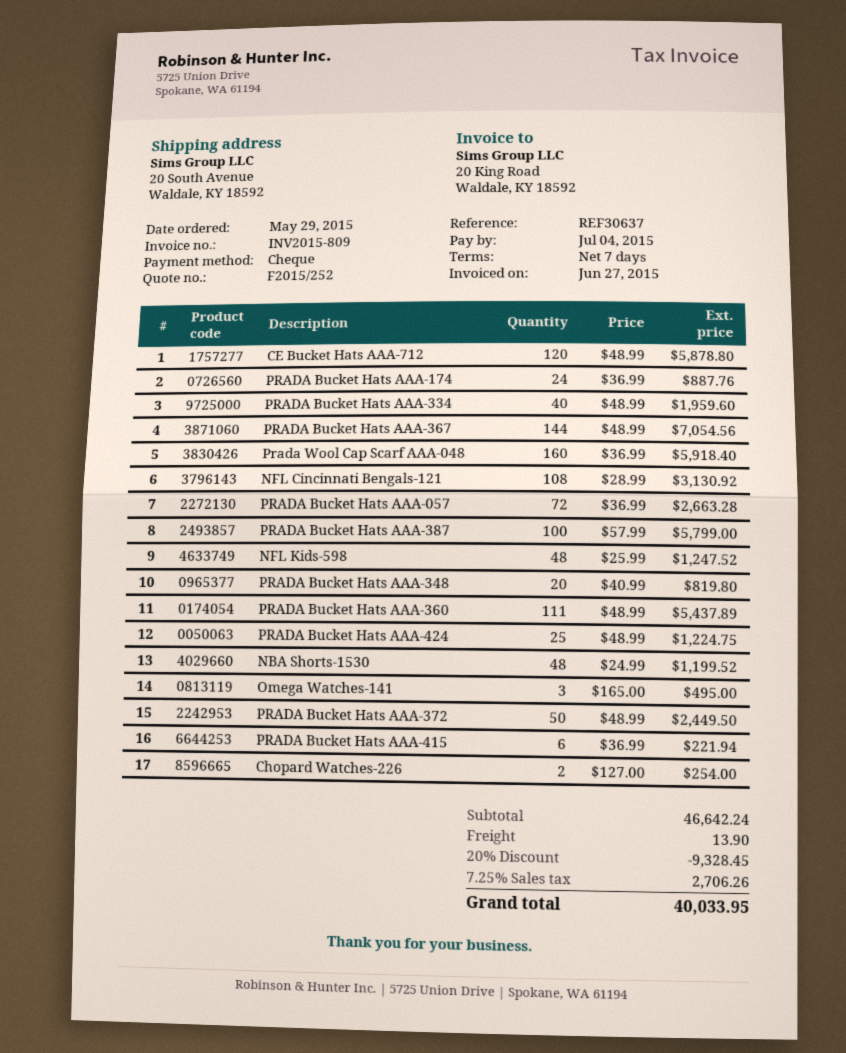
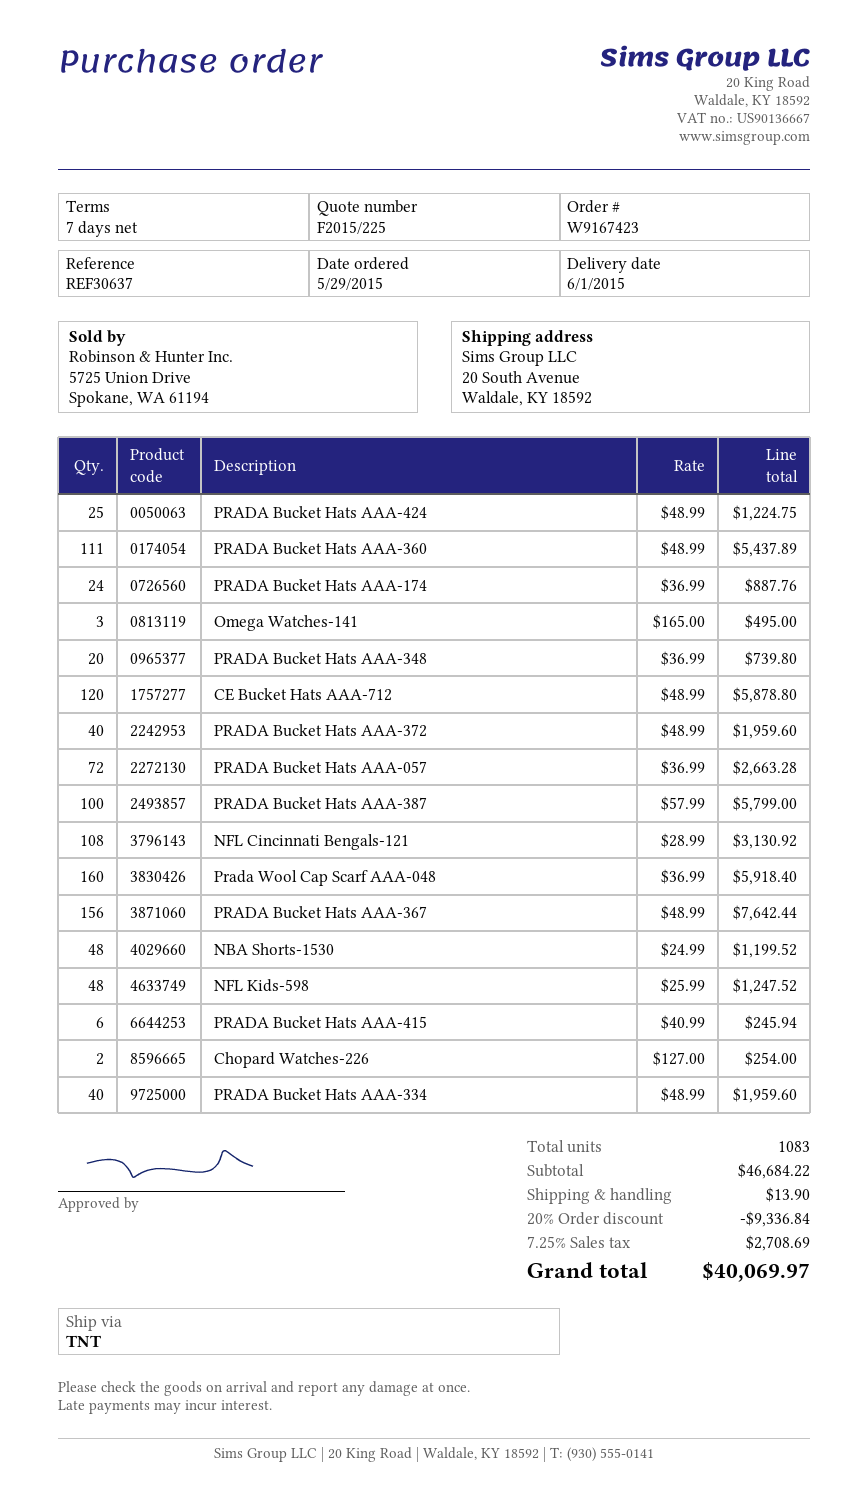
quote number: F2015/252 -> F2015/225
PRADA Bucket Hats AAA-367: 144 x 48.99 = 7054.56 -> 156 x 48.99 = 7642.44
PRADA Bucket Hats AAA-348: 20 x 40.99 = 819.80 -> 20 x 36.99 = 739.80
PRADA Bucket Hats AAA-372: 50 x 48.99 = 2449.50 -> 40 x 48.99 = 1959.60
PRADA Bucket Hats AAA-415: 6 x 36.99 = 221.94 -> 6 x 40.99 = 245.94
subtotal: 46642.24 -> 46684.22
discount: 20% = 9328.45 -> 20% = 9336.84
tax: 7.25% = 2706.26 -> 7.25% = 2708.69
total: 40033.95 -> 40069.97

